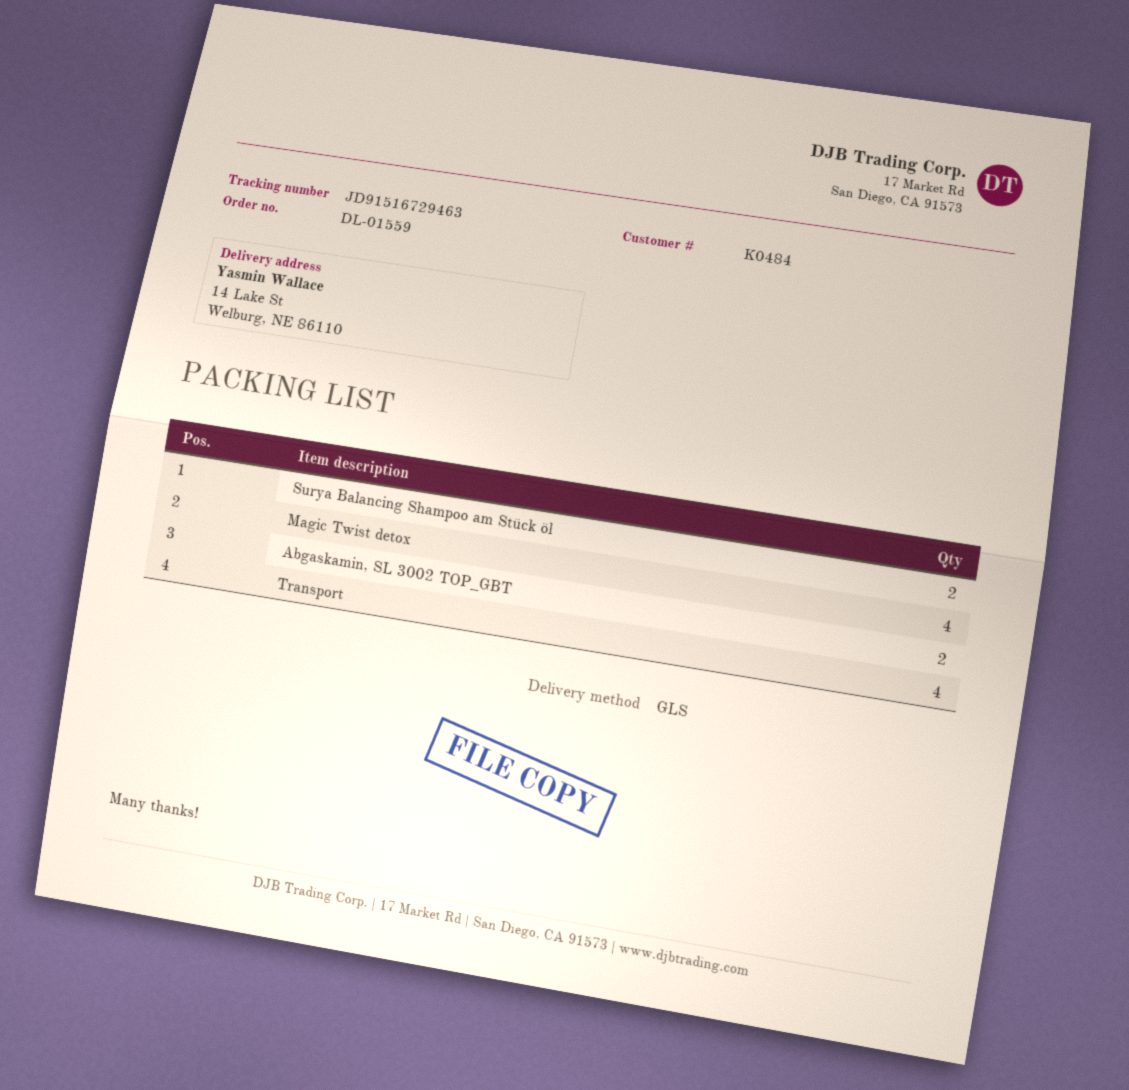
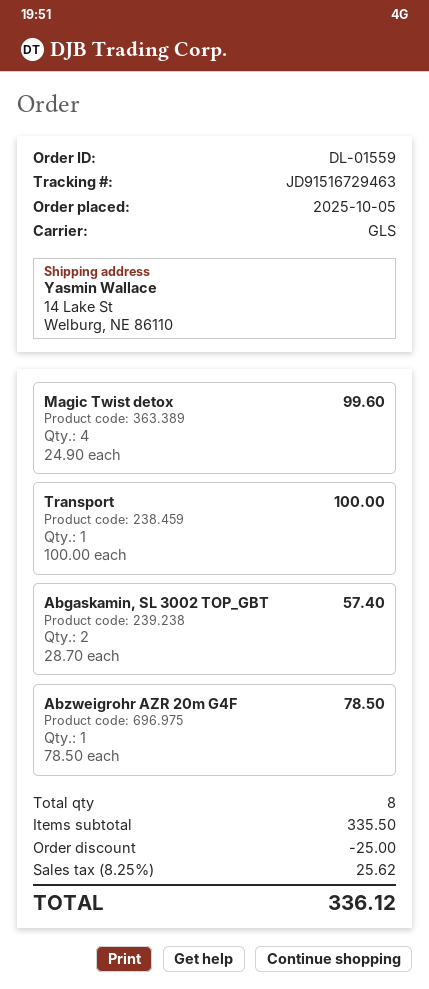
Surya Balancing Shampoo am Stück öl: 2 -> none
Transport: 4 -> 1
Abzweigrohr AZR 20m G4F: none -> 1

